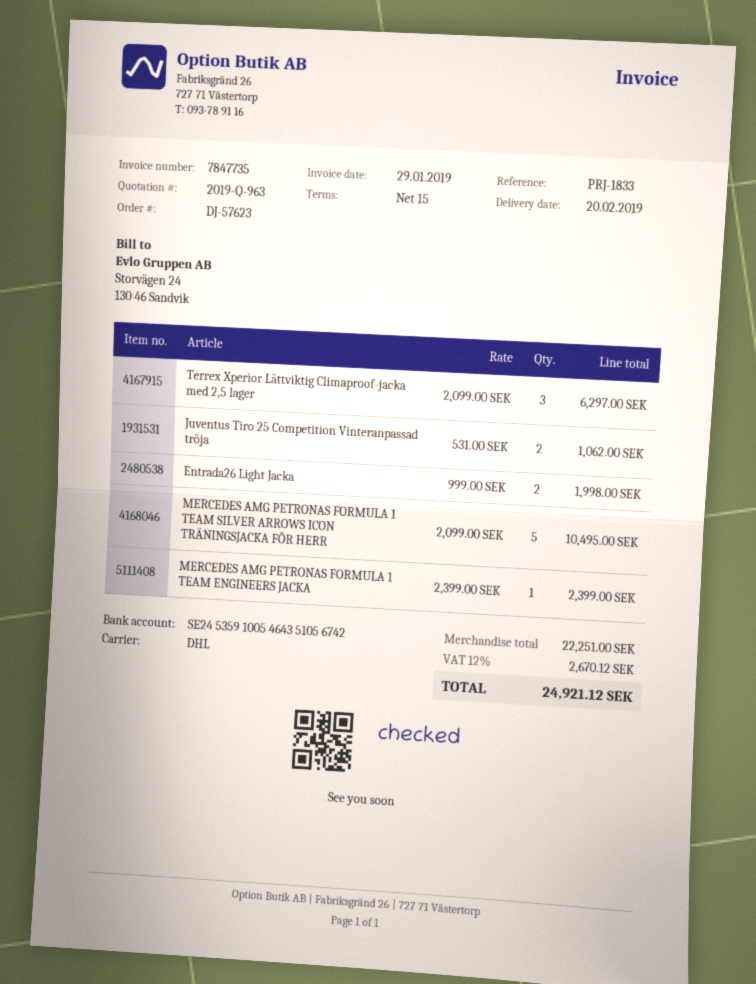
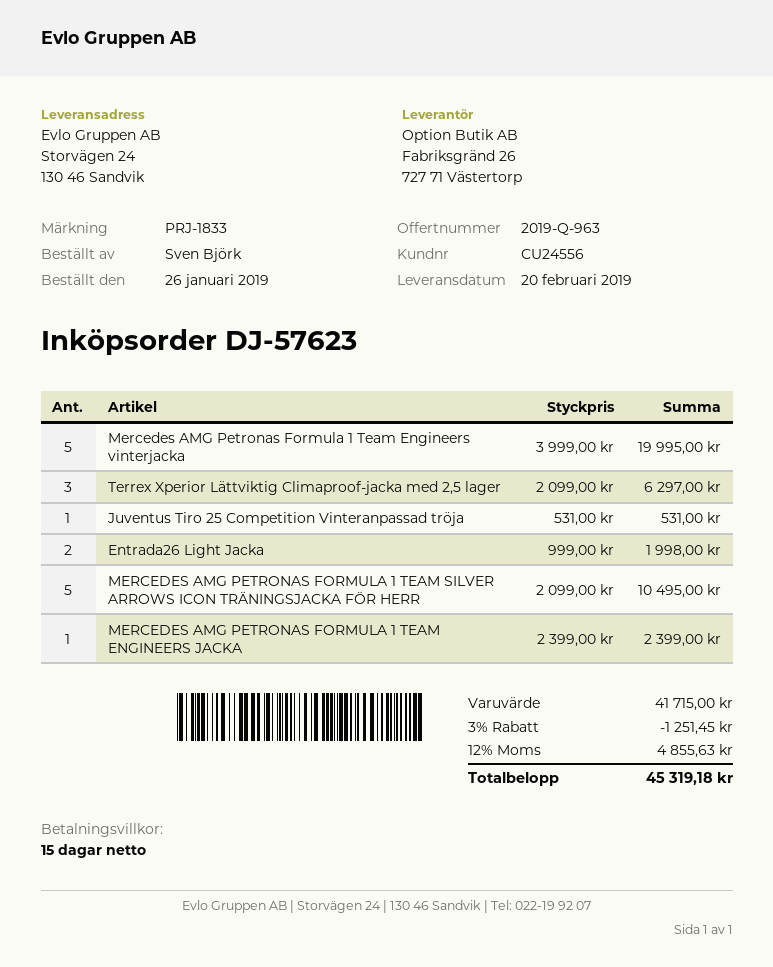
Juventus Tiro 25 Competition Vinteranpassad tröja: 2 x 531.00 = 1062.00 -> 1 x 531.00 = 531.00
Mercedes AMG Petronas Formula 1 Team Engineers vinterjacka: none -> 5 x 3999.00 = 19995.00
subtotal: 22251.00 -> 41715.00
discount: none -> 3% = 1251.45
tax: 12% = 2670.12 -> 12% = 4855.63
total: 24921.12 -> 45319.18

